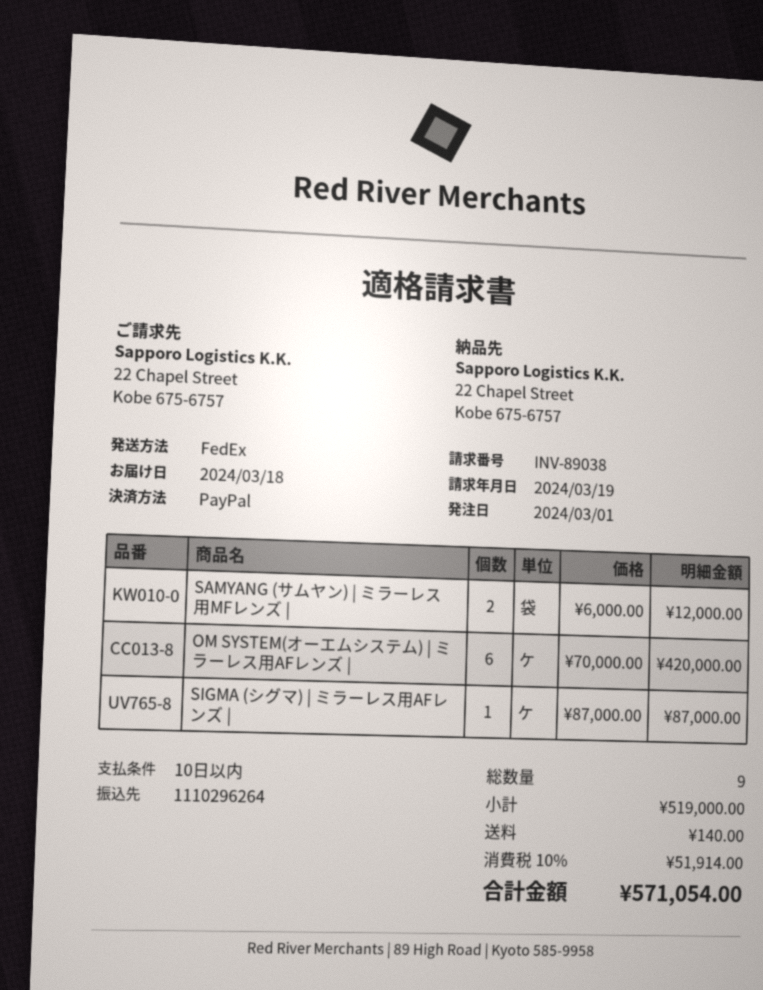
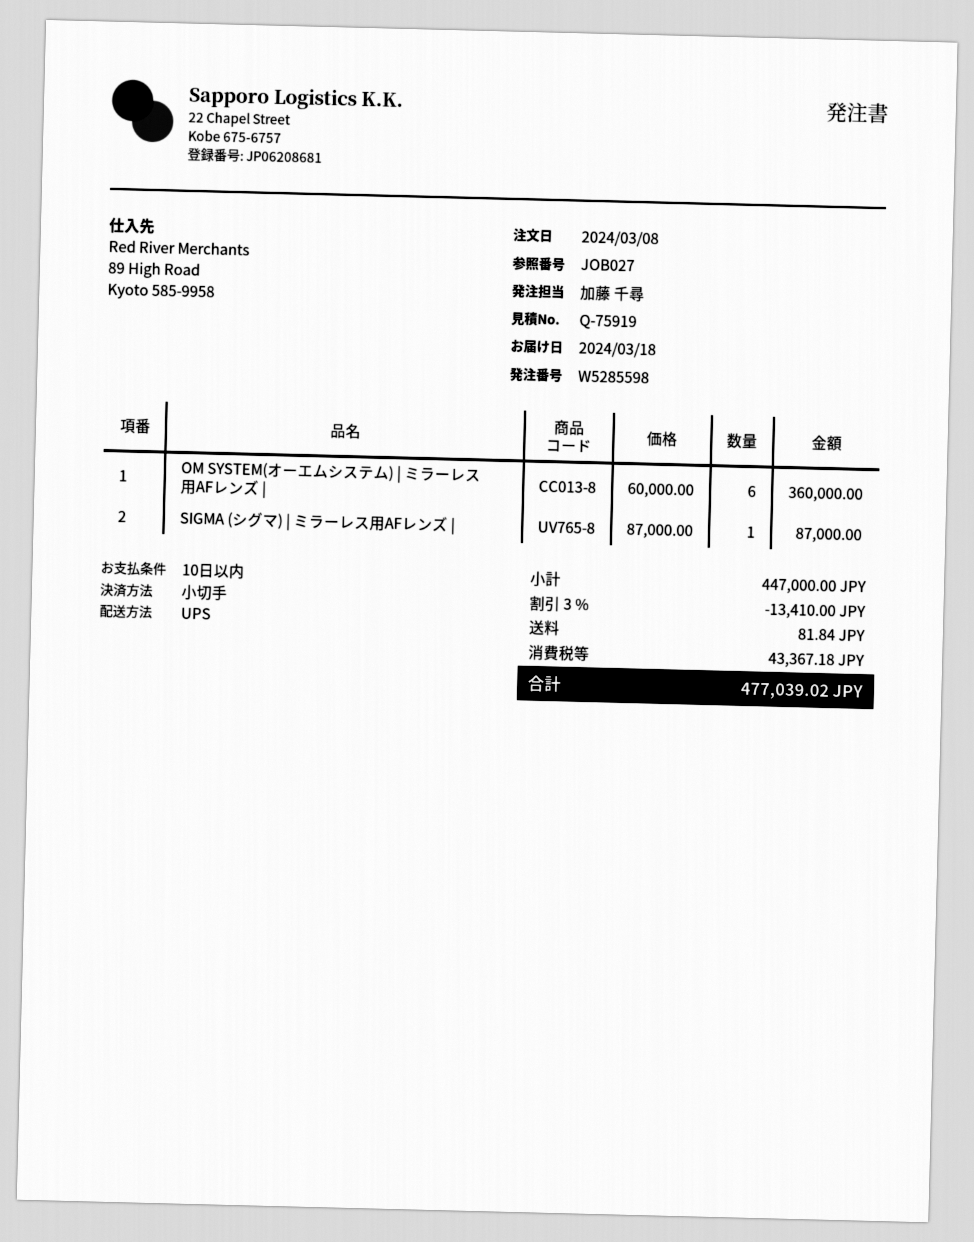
order date: 2024-03-01 -> 2024-03-08
payment method: PayPal -> cheque
shipping method: FedEx -> UPS
SAMYANG (サムヤン) | ミラーレス用MFレンズ |: 2 x 6000.00 = 12000.00 -> none
OM SYSTEM(オーエムシステム) | ミラーレス用AFレンズ |: 6 x 70000.00 = 420000.00 -> 6 x 60000.00 = 360000.00
subtotal: 519000.00 -> 447000.00
discount: none -> 3% = 13410.00
shipping: 140.00 -> 81.84
tax: 51914.00 -> 43367.18
total: 571054.00 -> 477039.02

